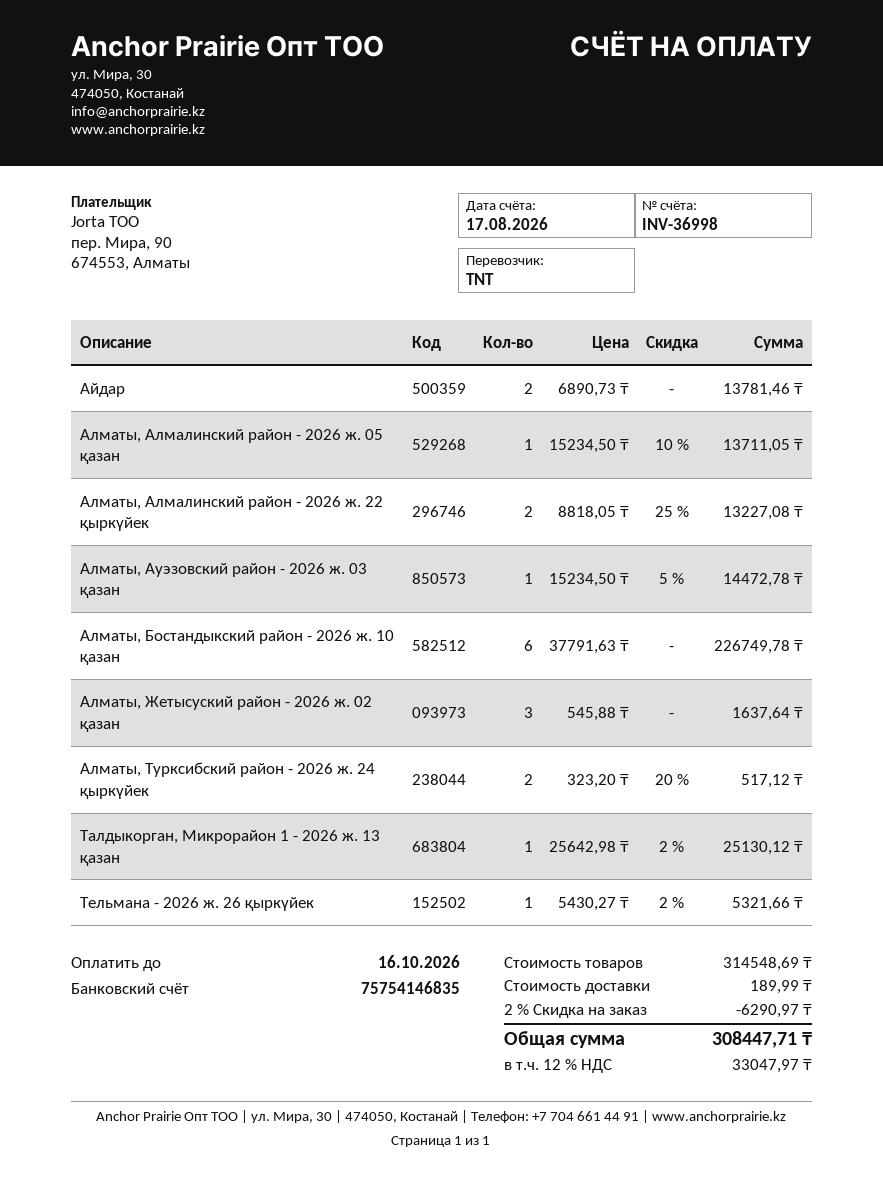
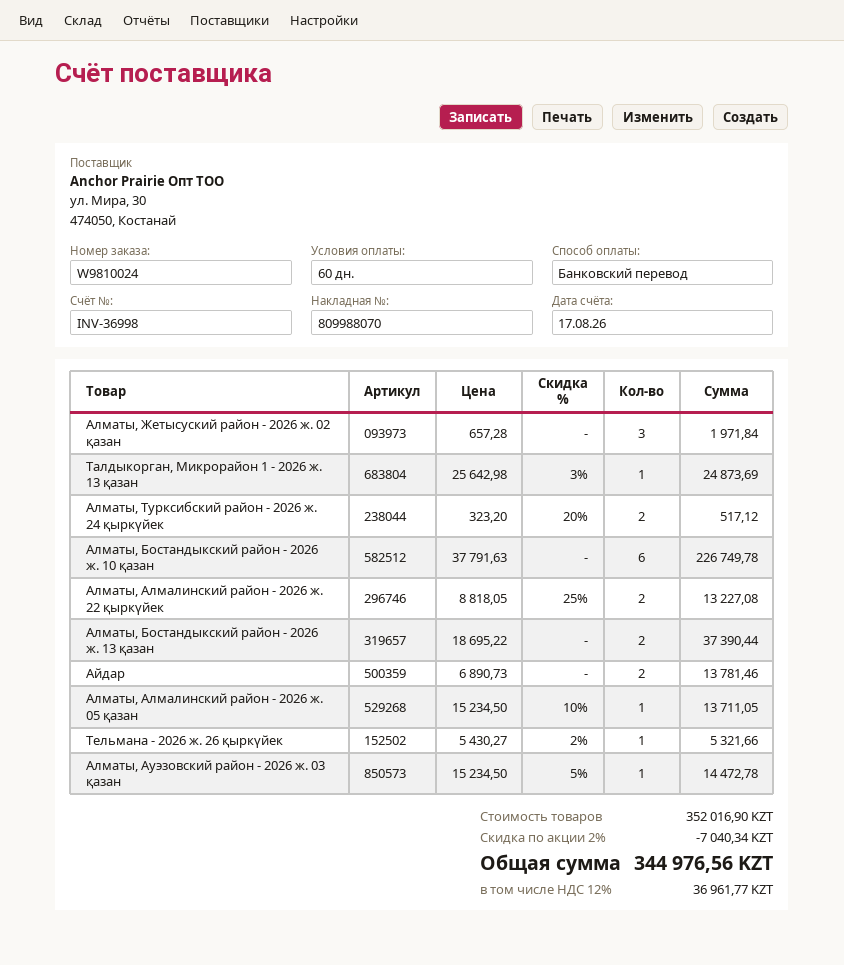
Алматы, Жетысуский район - 2026 ж. 02 қазан: 3 x 545.88 = 1637.64 -> 3 x 657.28 = 1971.84
Талдыкорган, Микрорайон 1 - 2026 ж. 13 қазан: 1 x 25642.98 - 2% = 25130.12 -> 1 x 25642.98 - 3% = 24873.69
Алматы, Бостандыкский район - 2026 ж. 13 қазан: none -> 2 x 18695.22 = 37390.44
subtotal: 314548.69 -> 352016.90
discount: 2% = 6290.97 -> 2% = 7040.34
shipping: 189.99 -> none
tax: 12% = 33047.97 -> 12% = 36961.77
total: 308447.71 -> 344976.56

